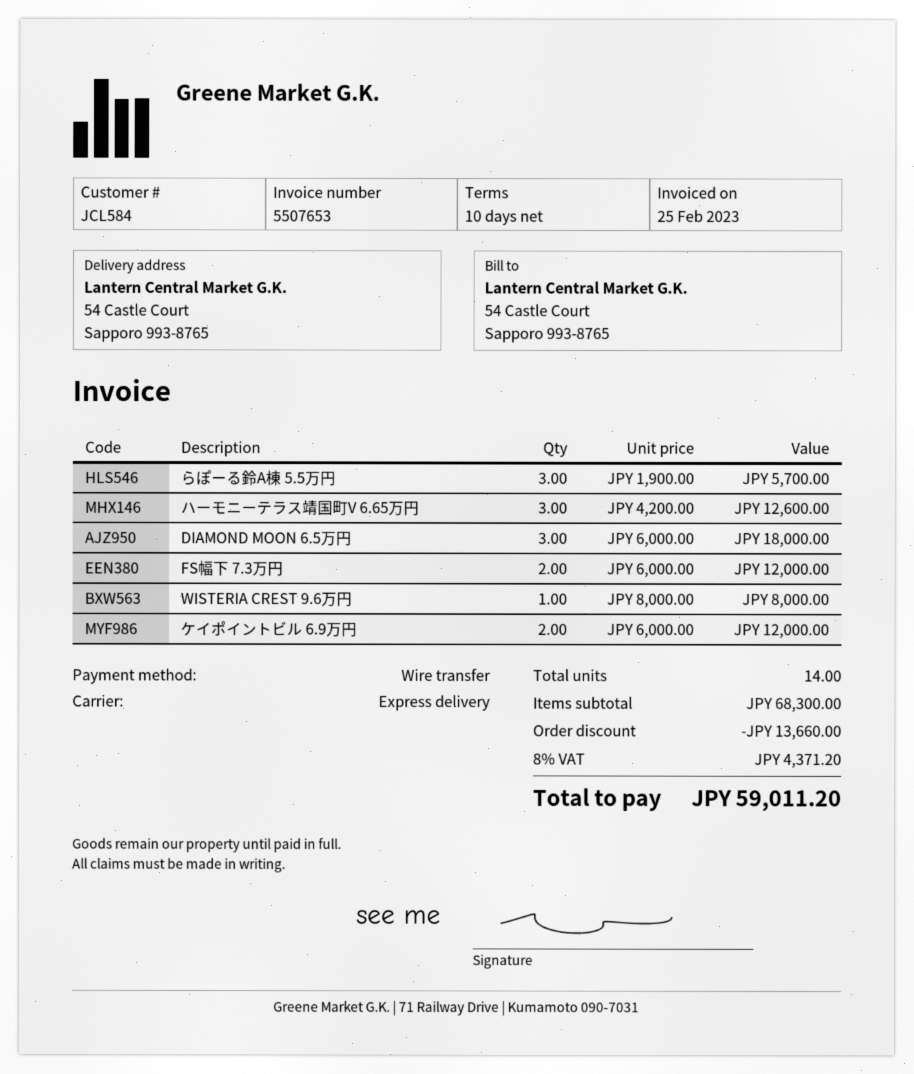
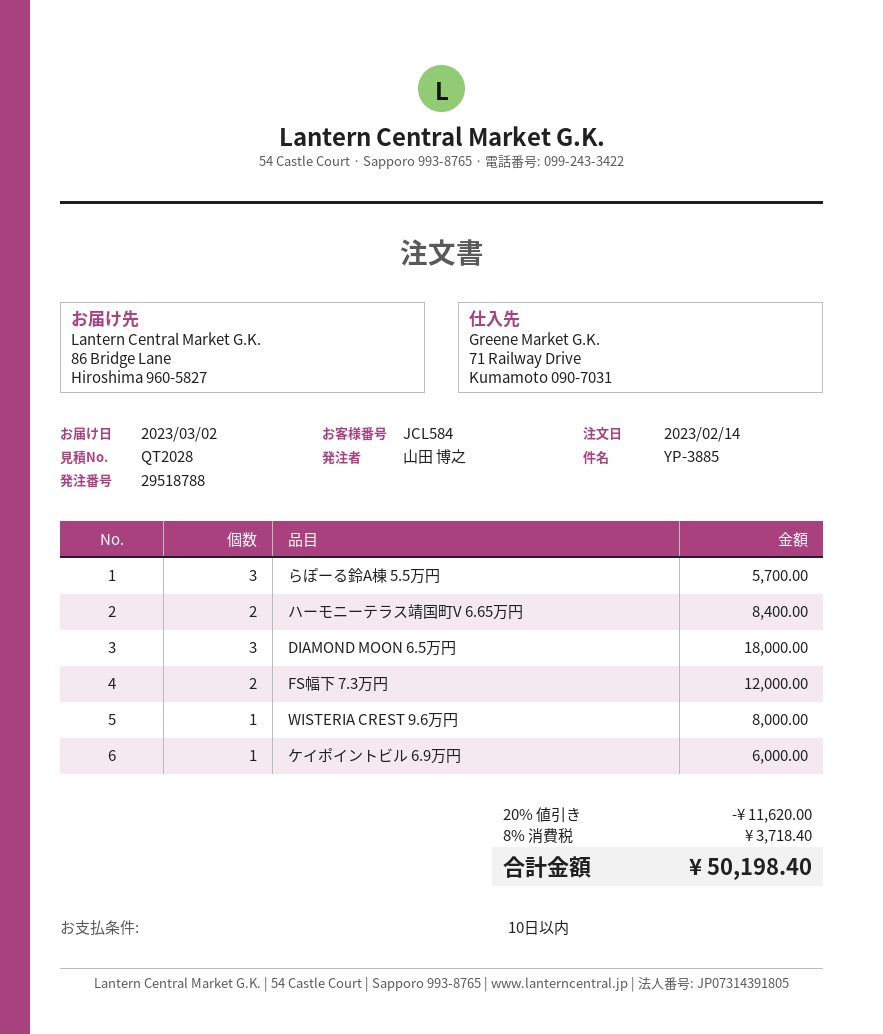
ship to: 54 Castle Court, Sapporo 993-8765 -> 86 Bridge Lane, Hiroshima 960-5827
ハーモニーテラス靖国町V 6.65万円: 3 for 12600.00 -> 2 for 8400.00
ケイポイントビル 6.9万円: 2 for 12000.00 -> 1 for 6000.00
discount: 13660.00 -> 11620.00
tax: 8% = 4371.20 -> 8% = 3718.40
total: 59011.20 -> 50198.40

